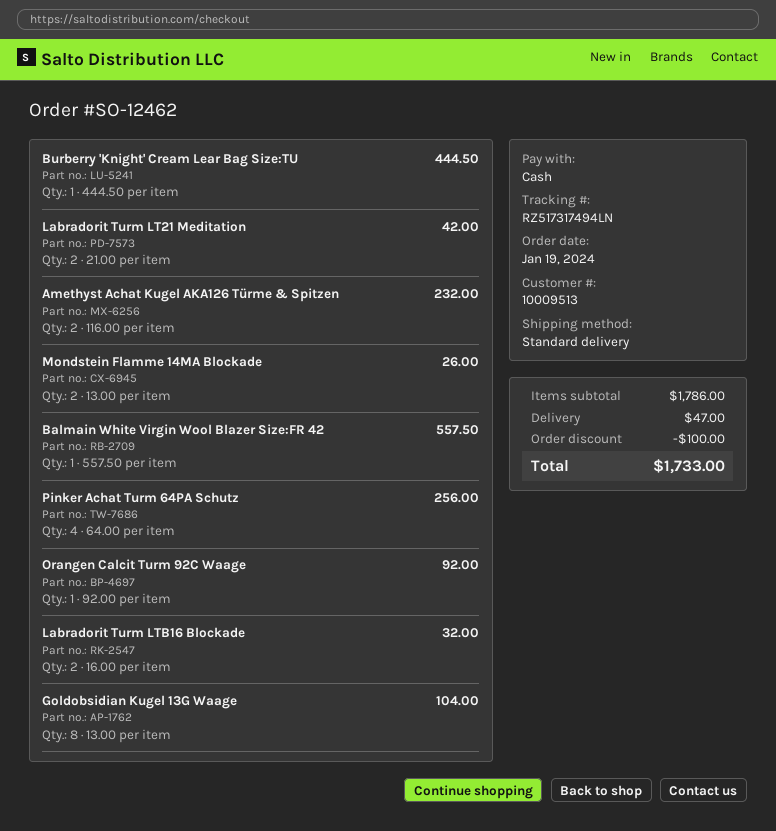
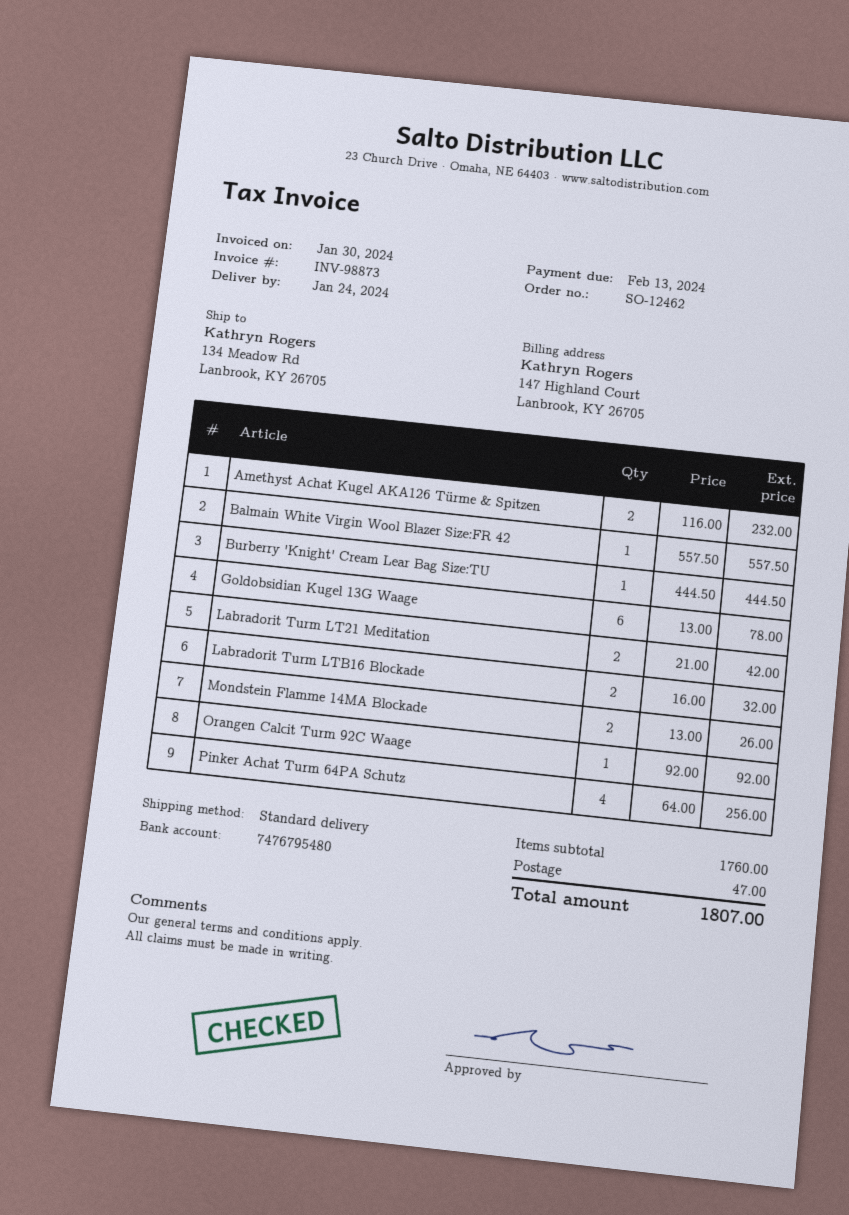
Goldobsidian Kugel 13G Waage: 8 x 13.00 = 104.00 -> 6 x 13.00 = 78.00
subtotal: 1786.00 -> 1760.00
discount: 100.00 -> none
total: 1733.00 -> 1807.00

